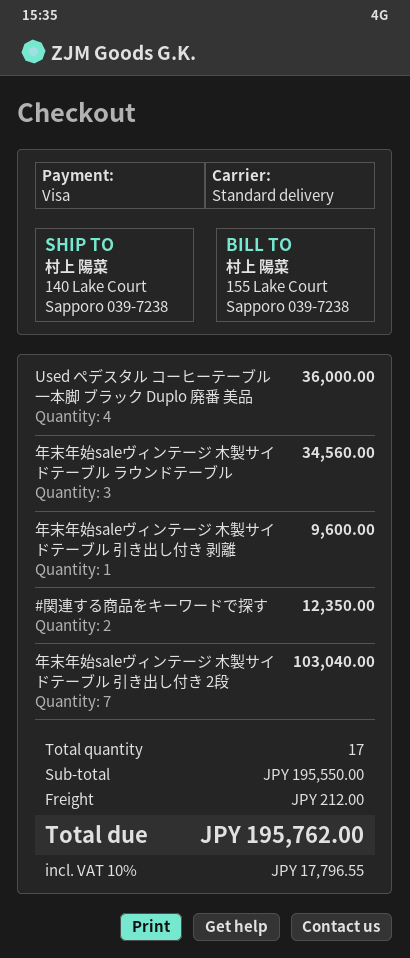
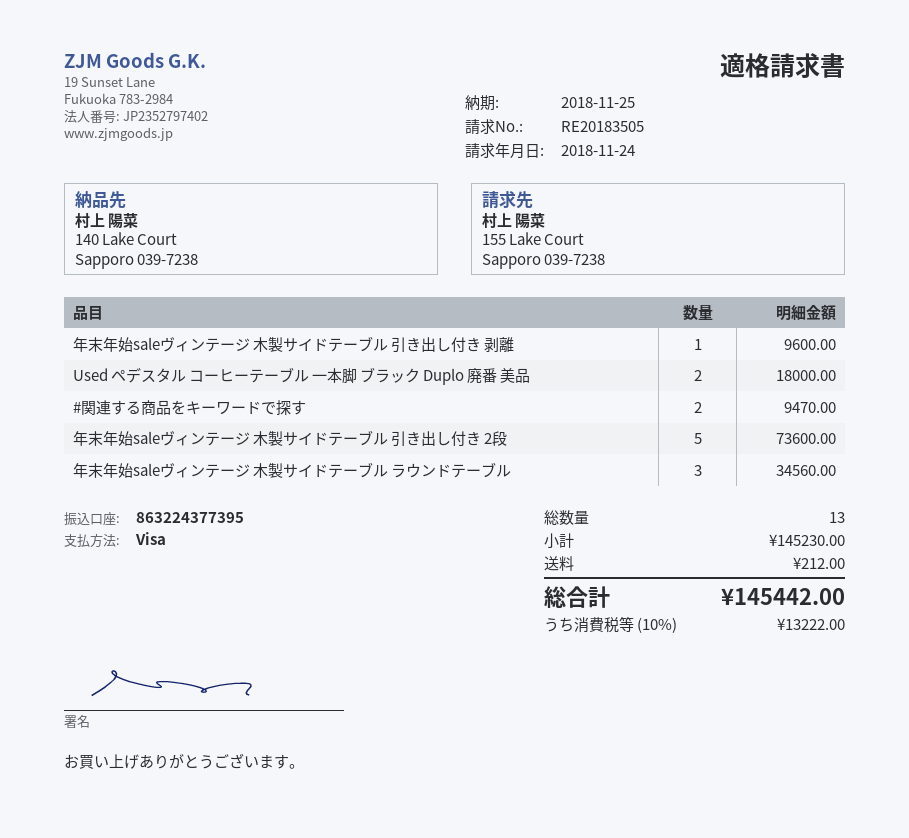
Used ペデスタル コーヒーテーブル 一本脚 ブラック Duplo 廃番 美品: 4 for 36000.00 -> 2 for 18000.00
#関連する商品をキーワードで探す: 2 for 12350.00 -> 2 for 9470.00
年末年始saleヴィンテージ 木製サイドテーブル 引き出し付き 2段: 7 for 103040.00 -> 5 for 73600.00
total quantity: 17 -> 13
subtotal: 195550.00 -> 145230.00
tax: 10% = 17796.55 -> 10% = 13222.00
total: 195762.00 -> 145442.00

